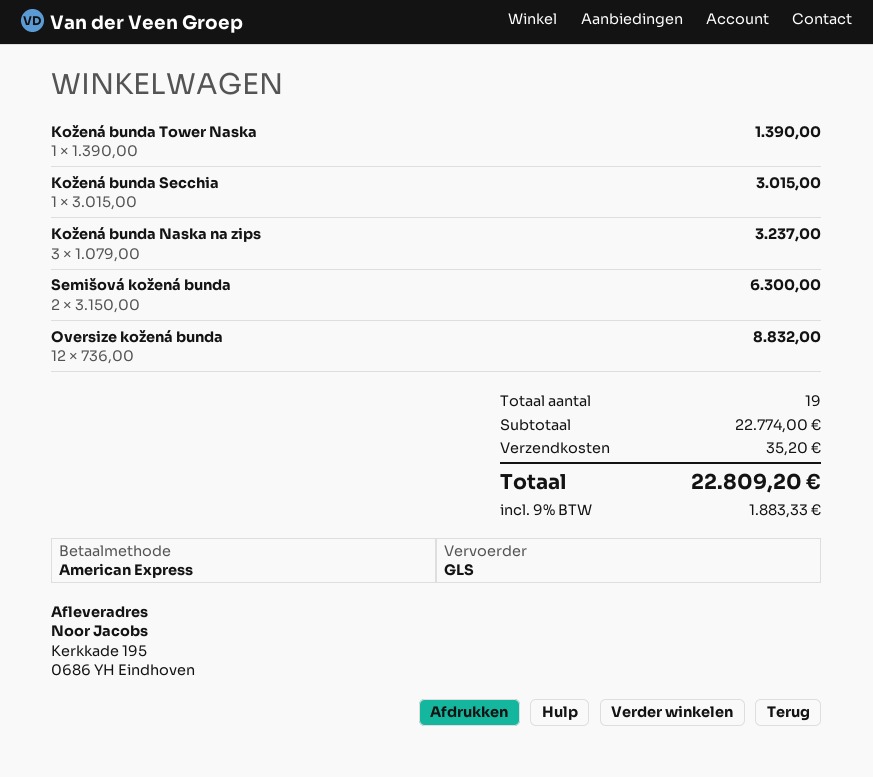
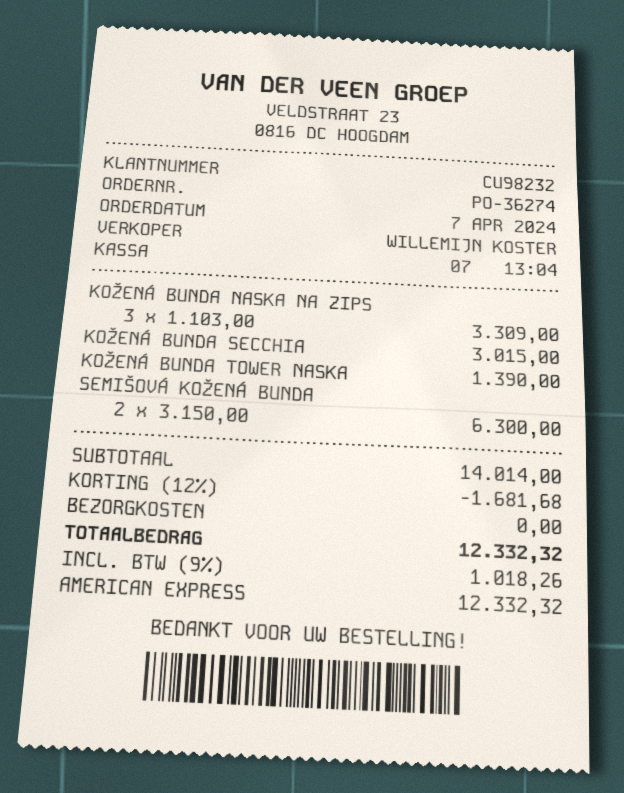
Kožená bunda Naska na zips: 3 x 1079.00 = 3237.00 -> 3 x 1103.00 = 3309.00
Oversize kožená bunda: 12 x 736.00 = 8832.00 -> none
subtotal: 22774.00 -> 14014.00
discount: none -> 12% = 1681.68
shipping: 35.20 -> 0.00
tax: 9% = 1883.33 -> 9% = 1018.26
total: 22809.20 -> 12332.32

